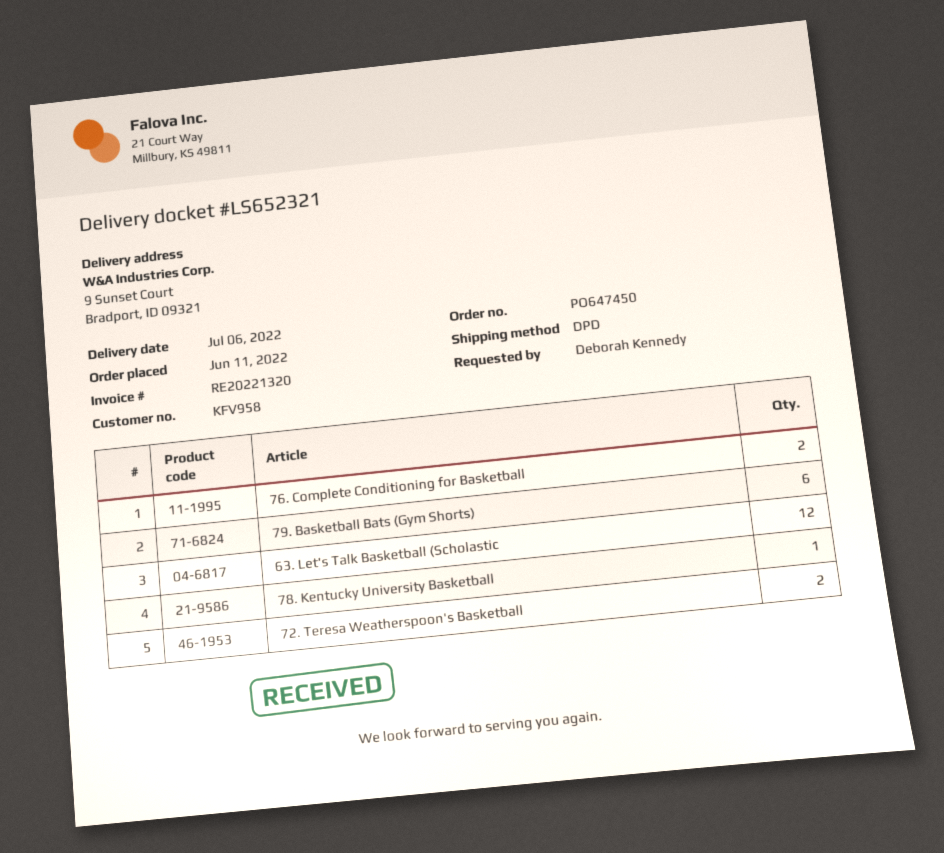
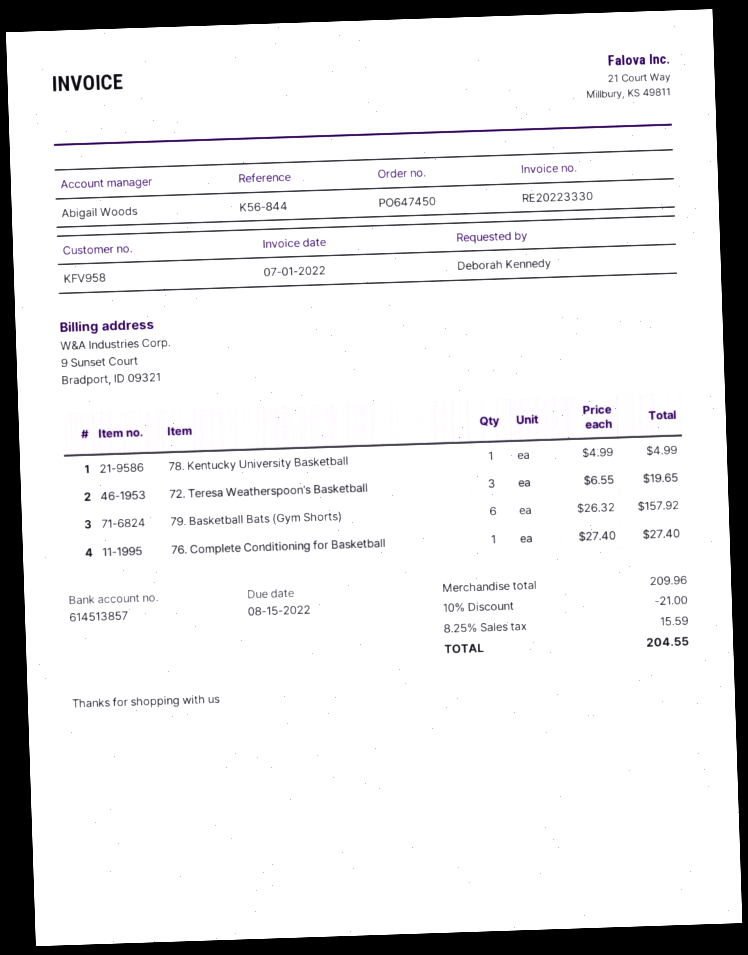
invoice number: RE20221320 -> RE20223330
76. Complete Conditioning for Basketball: 2 -> 1
63. Let's Talk Basketball (Scholastic: 12 -> none
72. Teresa Weatherspoon's Basketball: 2 -> 3

